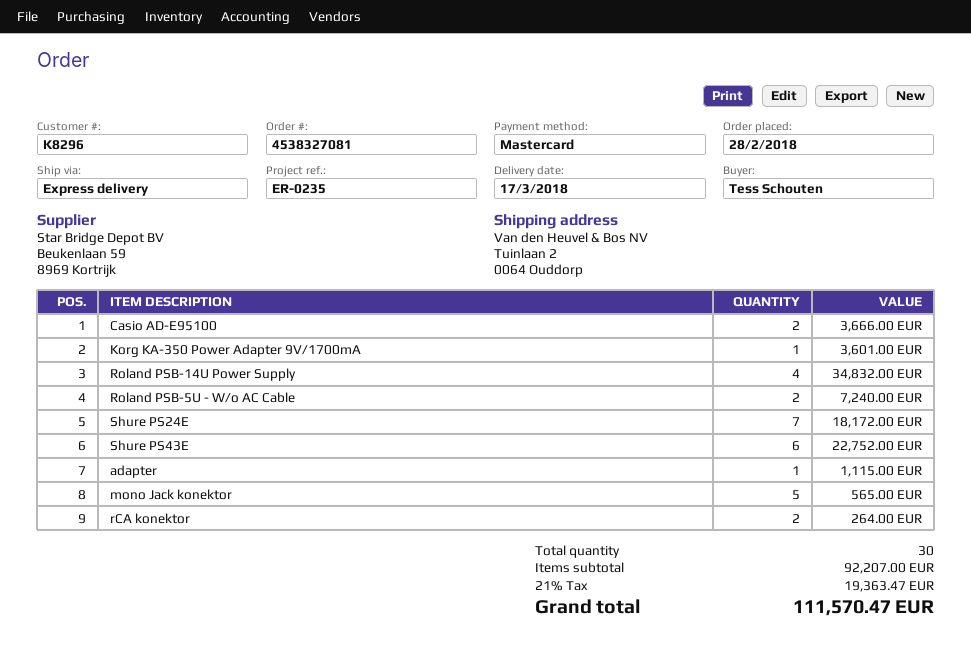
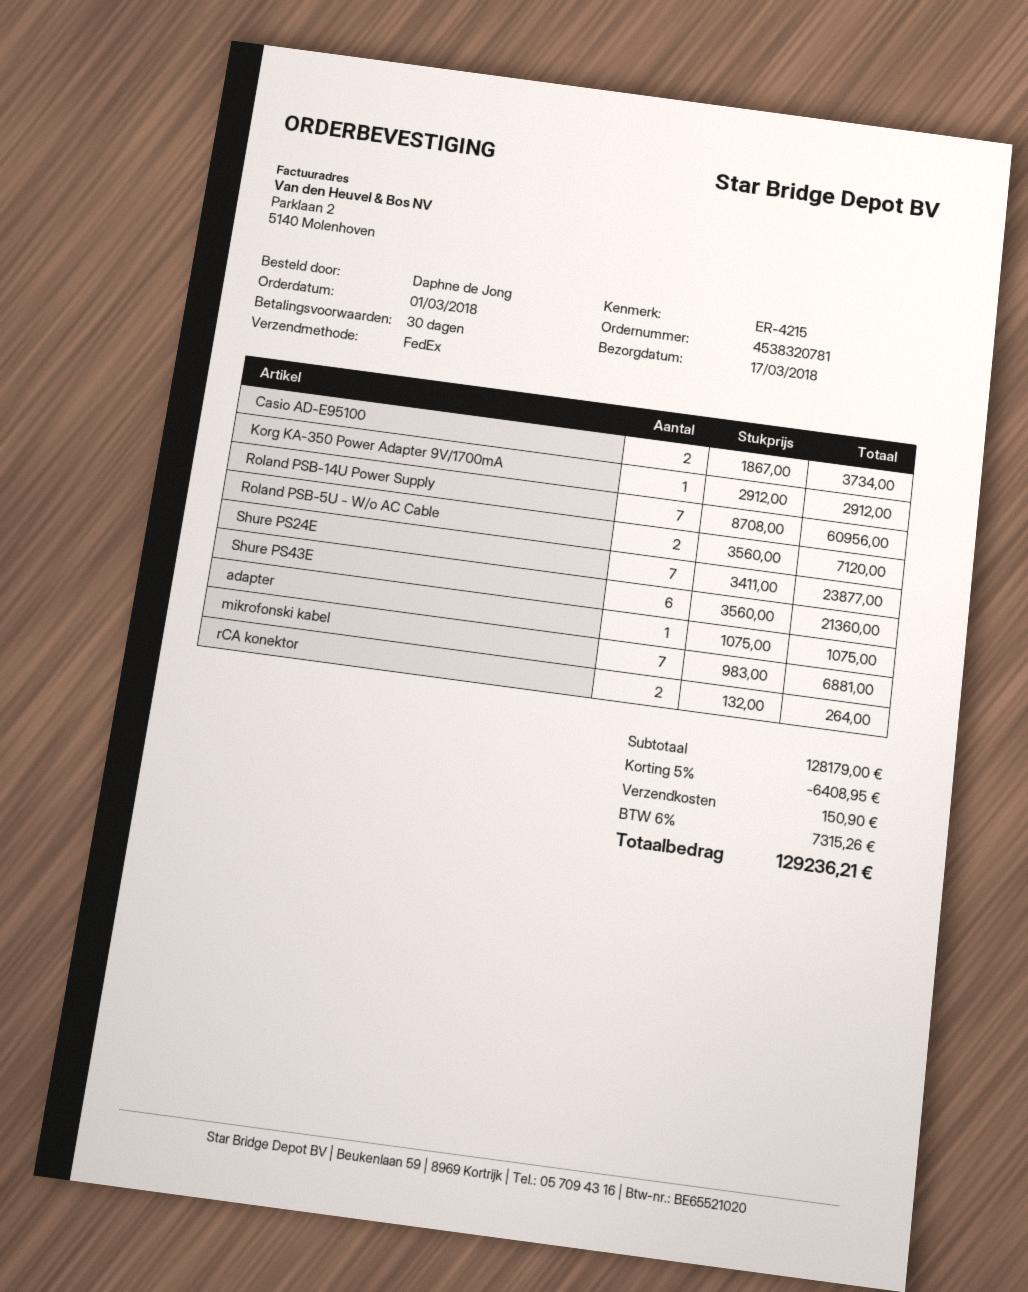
order number: 4538327081 -> 4538320781
order date: 2018-02-28 -> 2018-03-01
reference: ER-0235 -> ER-4215
ordered by: Tess Schouten -> Daphne de Jong
shipping method: express -> FedEx
Casio AD-E95100: 2 for 3666.00 -> 2 for 3734.00
Korg KA-350 Power Adapter 9V/1700mA: 1 for 3601.00 -> 1 for 2912.00
Roland PSB-14U Power Supply: 4 for 34832.00 -> 7 for 60956.00
Roland PSB-5U - W/o AC Cable: 2 for 7240.00 -> 2 for 7120.00
Shure PS24E: 7 for 18172.00 -> 7 for 23877.00
Shure PS43E: 6 for 22752.00 -> 6 for 21360.00
adapter: 1 for 1115.00 -> 1 for 1075.00
mono Jack konektor: 5 for 565.00 -> none
mikrofonski kabel: none -> 7 for 6881.00
subtotal: 92207.00 -> 128179.00
discount: none -> 5% = 6408.95
shipping: none -> 150.90
tax: 21% = 19363.47 -> 6% = 7315.26
total: 111570.47 -> 129236.21

